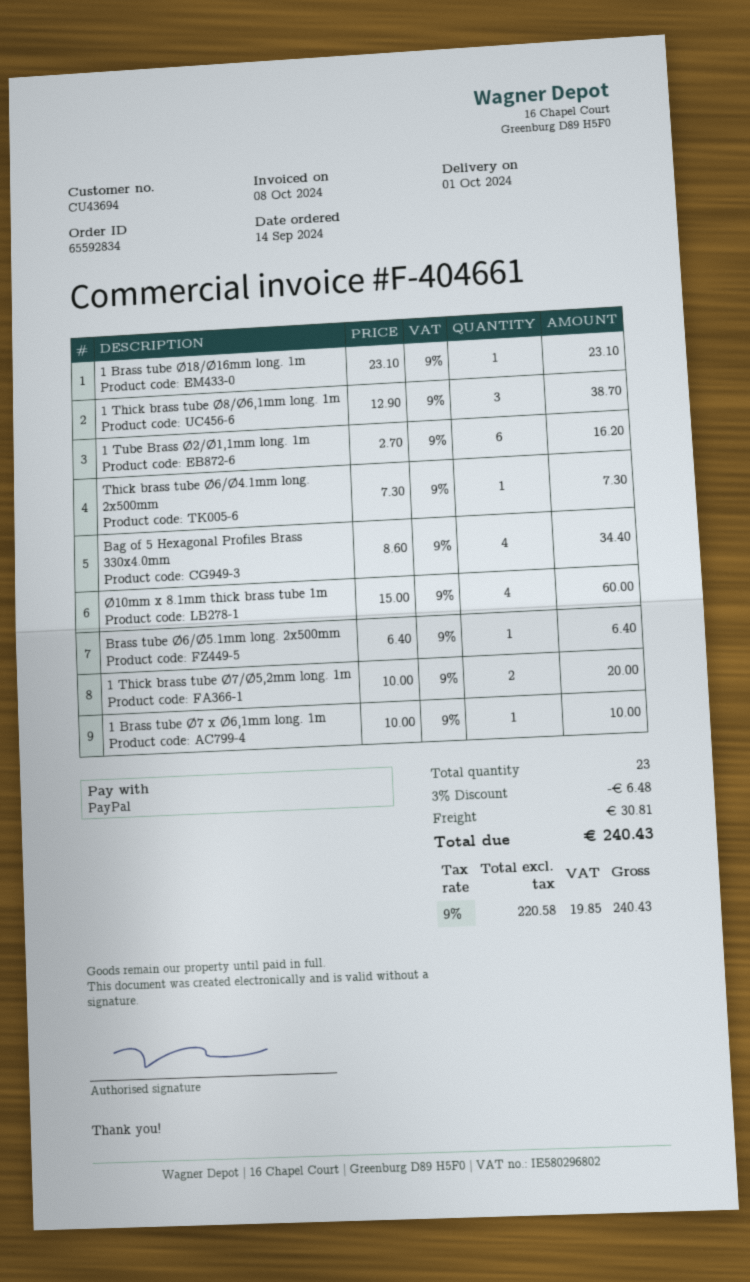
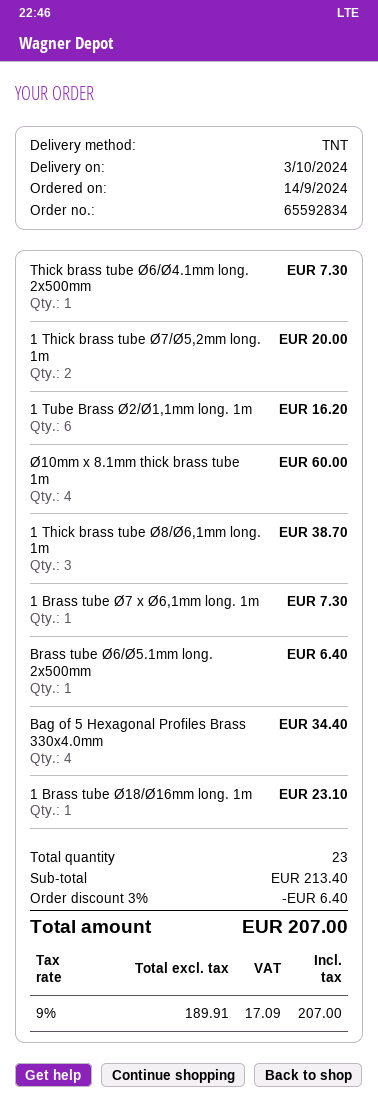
delivery date: 2024-10-01 -> 2024-10-03
1 Brass tube Ø7 x Ø6,1mm long. 1m: 1 for 10.00 -> 1 for 7.30
discount: 3% = 6.48 -> 3% = 6.40
shipping: 30.81 -> none
net: 220.58 -> 189.91
tax: 9% = 19.85 -> 9% = 17.09
total: 240.43 -> 207.00

